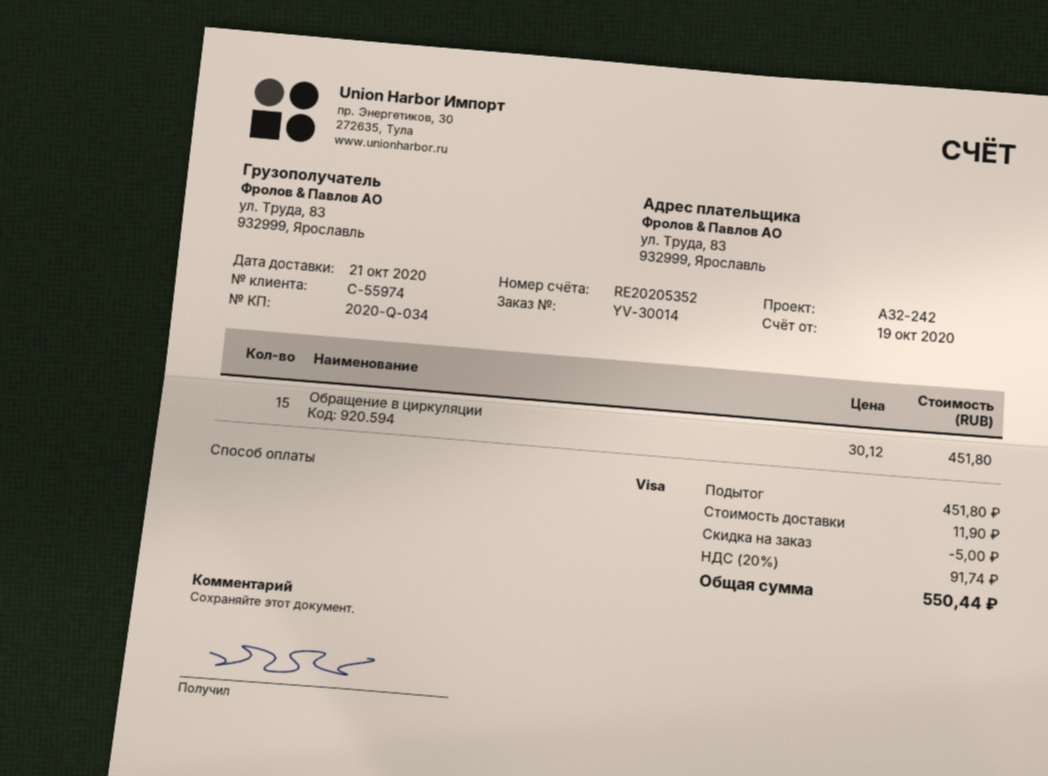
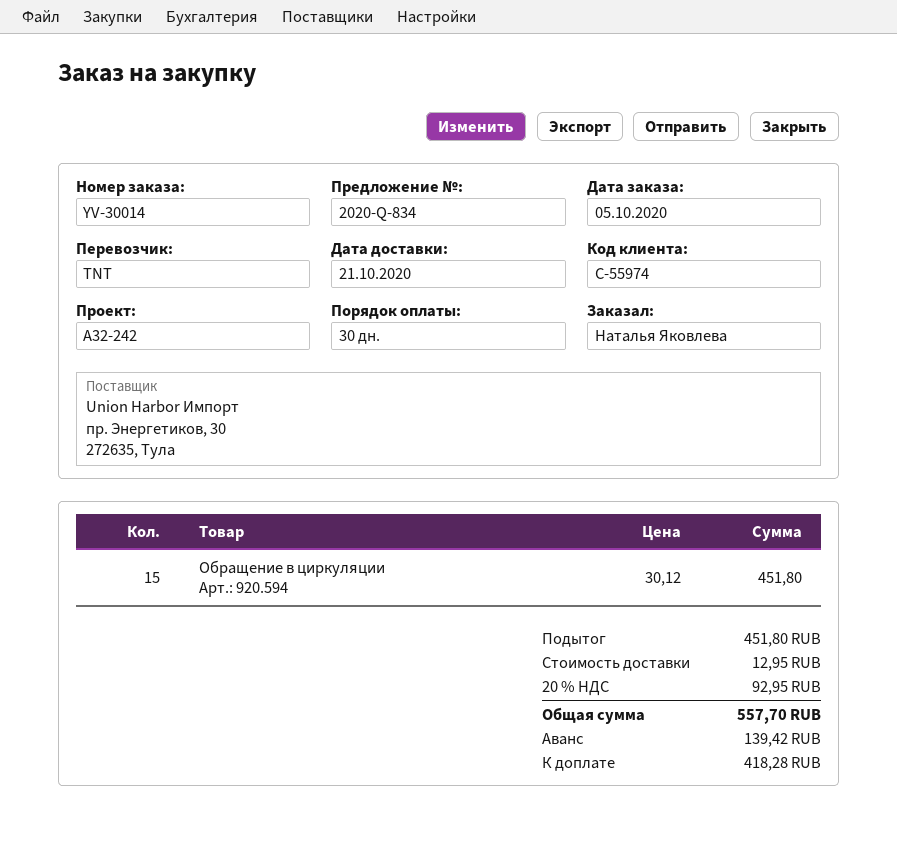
quote number: 2020-Q-034 -> 2020-Q-834
discount: 5.00 -> none
shipping: 11.90 -> 12.95
tax: 20% = 91.74 -> 20% = 92.95
total: 550.44 -> 557.70

